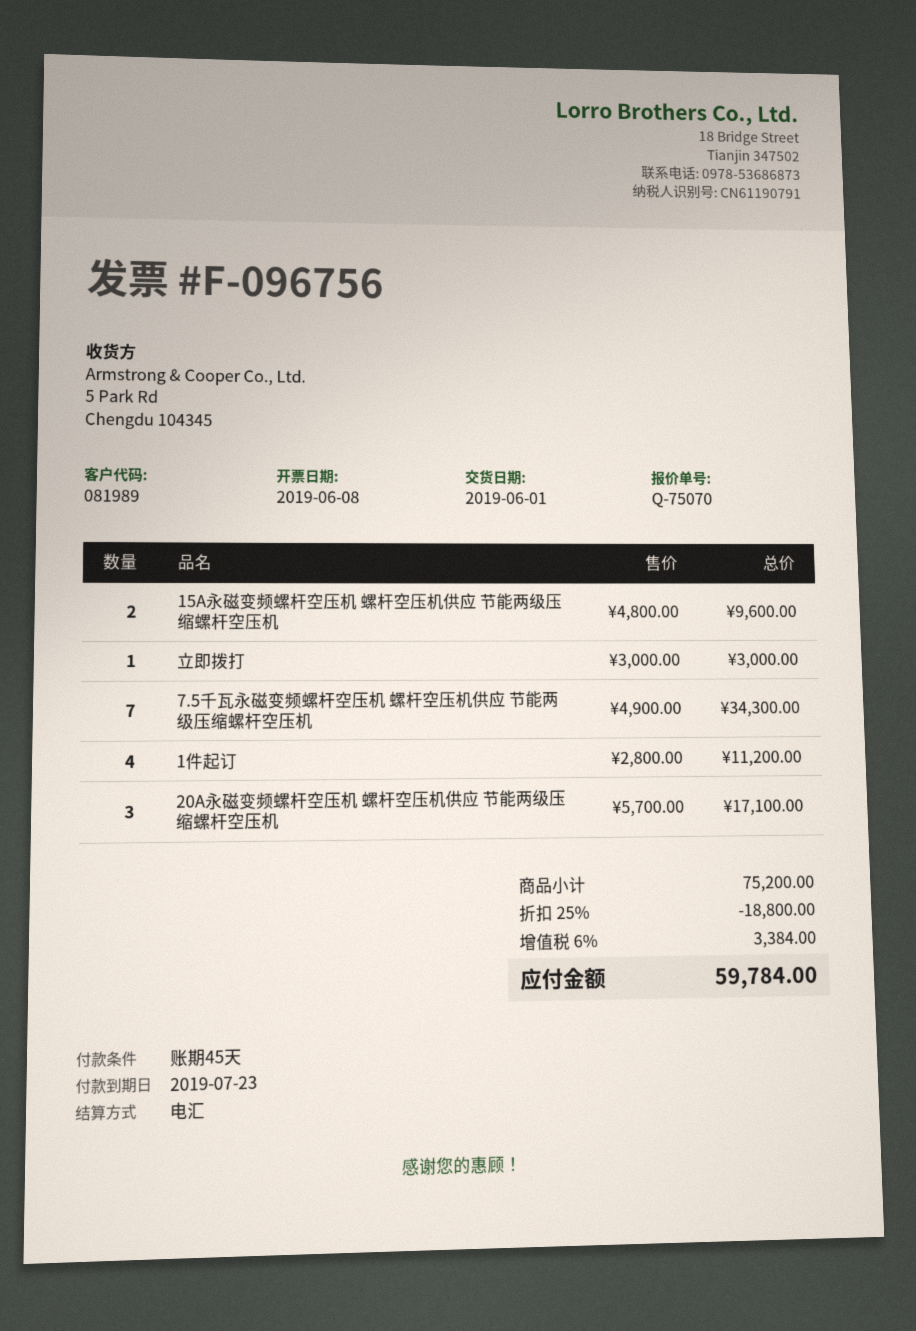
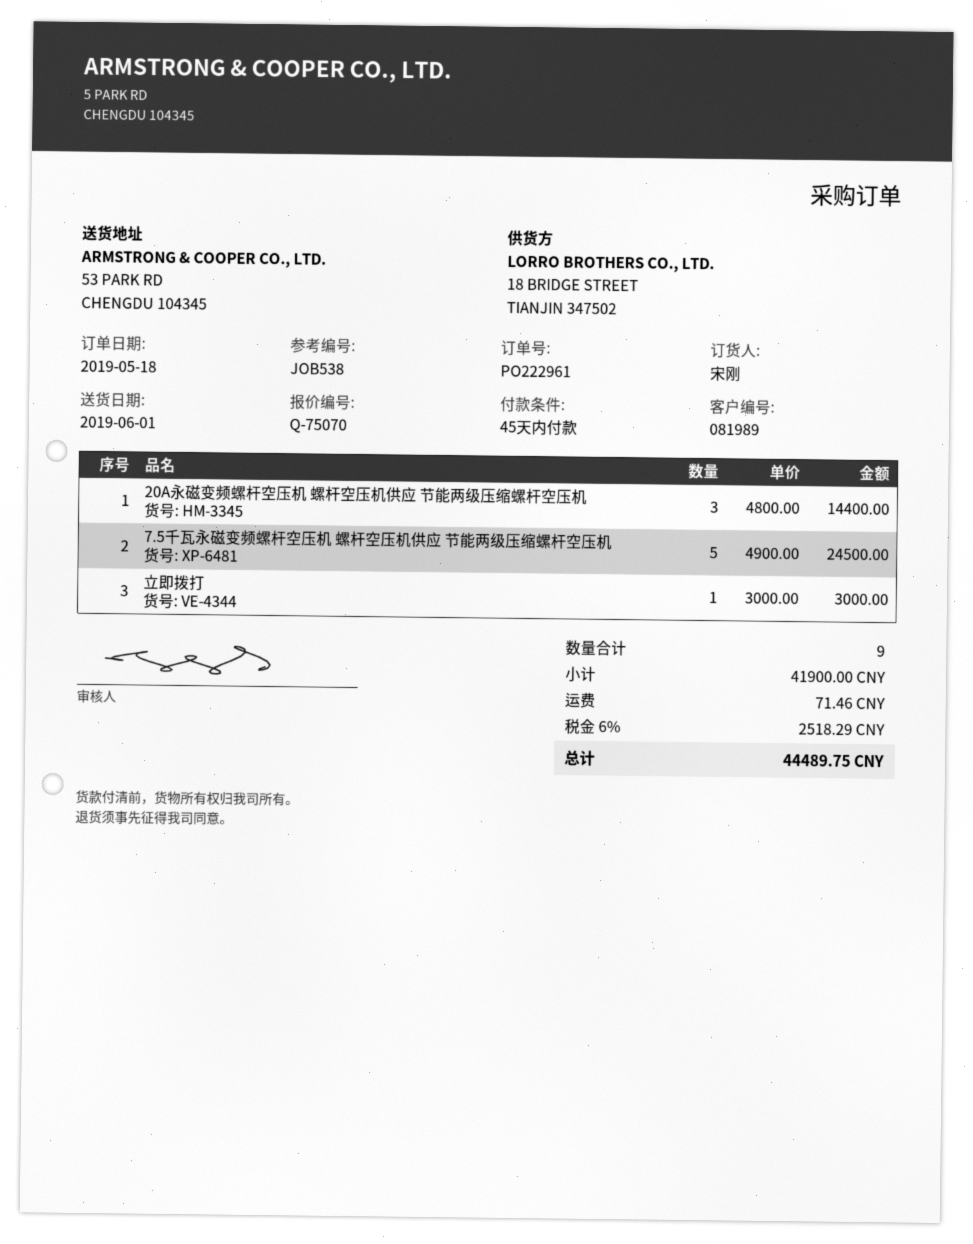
ship to: 5 Park Rd, Chengdu 104345 -> 53 PARK RD, CHENGDU 104345
15A永磁变频螺杆空压机 螺杆空压机供应 节能两级压缩螺杆空压机: 2 x 4800.00 = 9600.00 -> none
7.5千瓦永磁变频螺杆空压机 螺杆空压机供应 节能两级压缩螺杆空压机: 7 x 4900.00 = 34300.00 -> 5 x 4900.00 = 24500.00
1件起订: 4 x 2800.00 = 11200.00 -> none
20A永磁变频螺杆空压机 螺杆空压机供应 节能两级压缩螺杆空压机: 3 x 5700.00 = 17100.00 -> 3 x 4800.00 = 14400.00
subtotal: 75200.00 -> 41900.00
discount: 25% = 18800.00 -> none
shipping: none -> 71.46
tax: 6% = 3384.00 -> 6% = 2518.29
total: 59784.00 -> 44489.75

